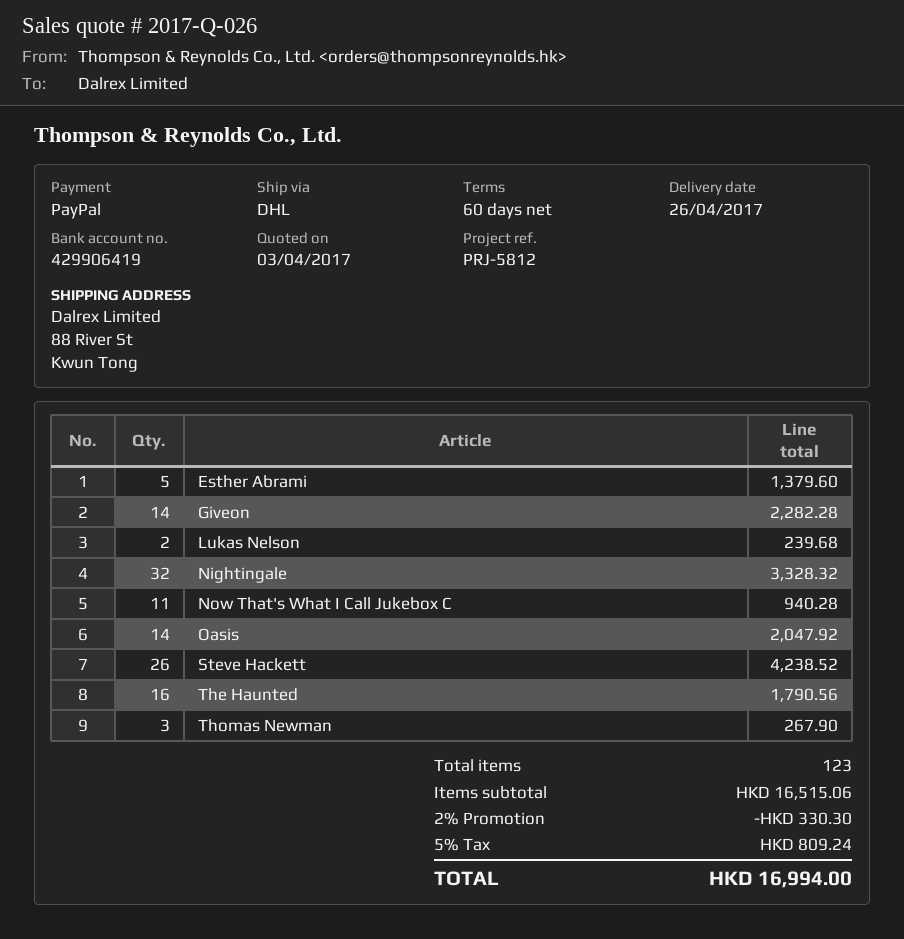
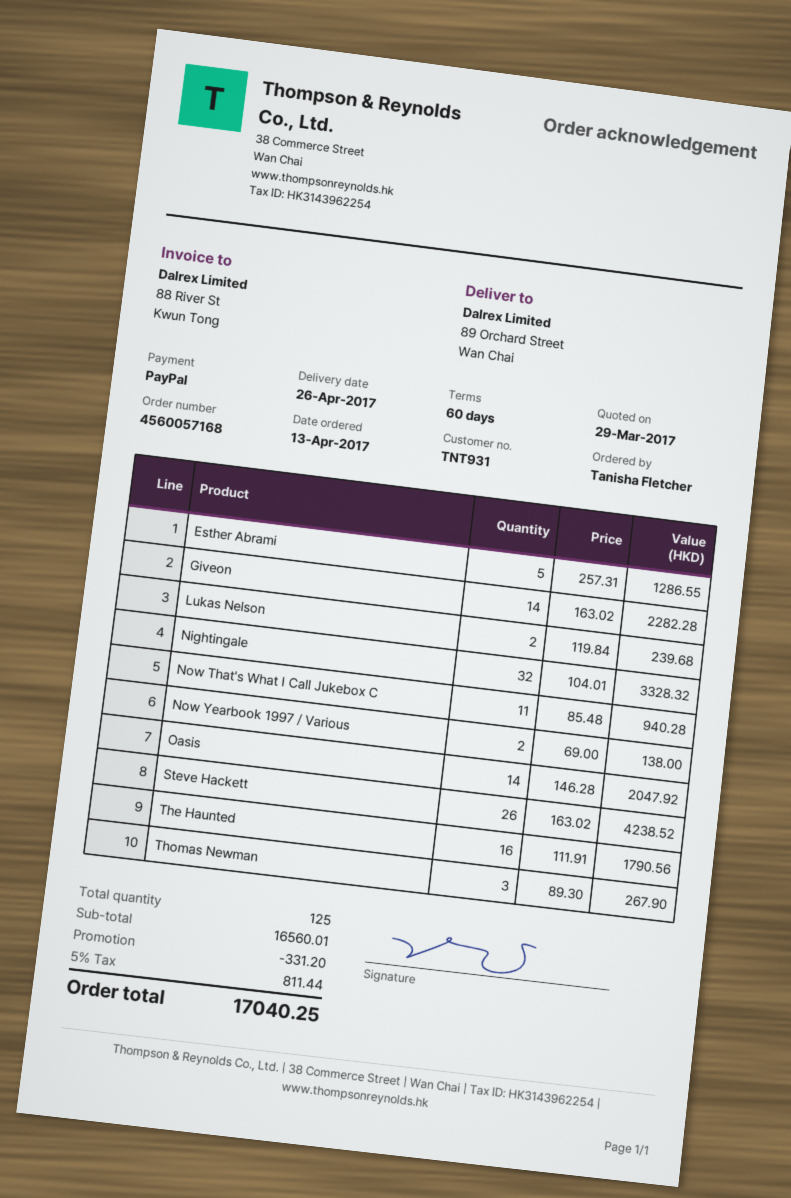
quote date: 2017-04-03 -> 2017-03-29
ship to: 88 River St, Kwun Tong -> 89 Orchard Street, Wan Chai
Esther Abrami: 5 for 1379.60 -> 5 for 1286.55
Now Yearbook 1997 / Various: none -> 2 for 138.00
total quantity: 123 -> 125
subtotal: 16515.06 -> 16560.01
discount: 330.30 -> 331.20
tax: 5% = 809.24 -> 5% = 811.44
total: 16994.00 -> 17040.25

